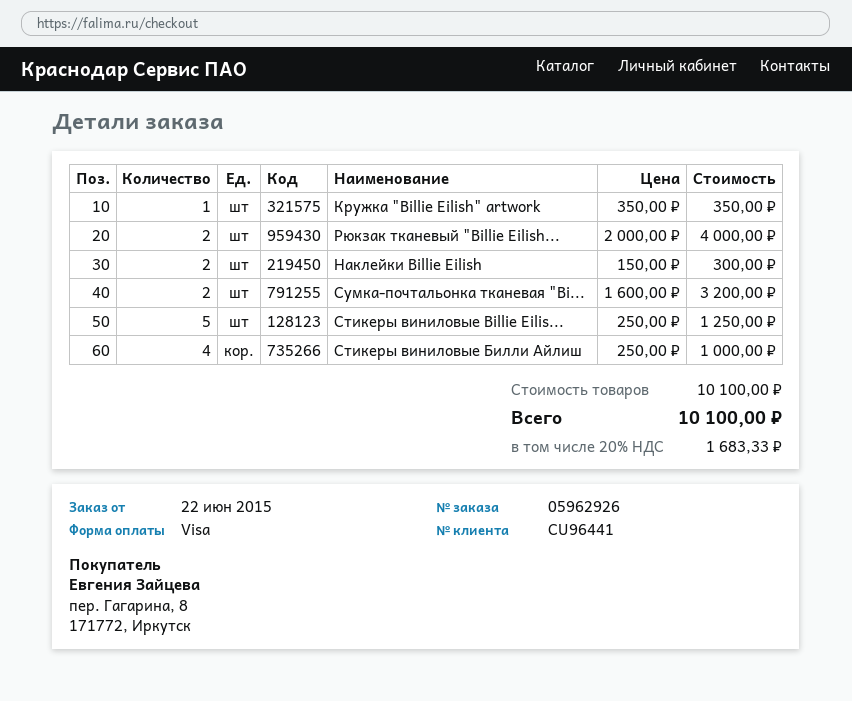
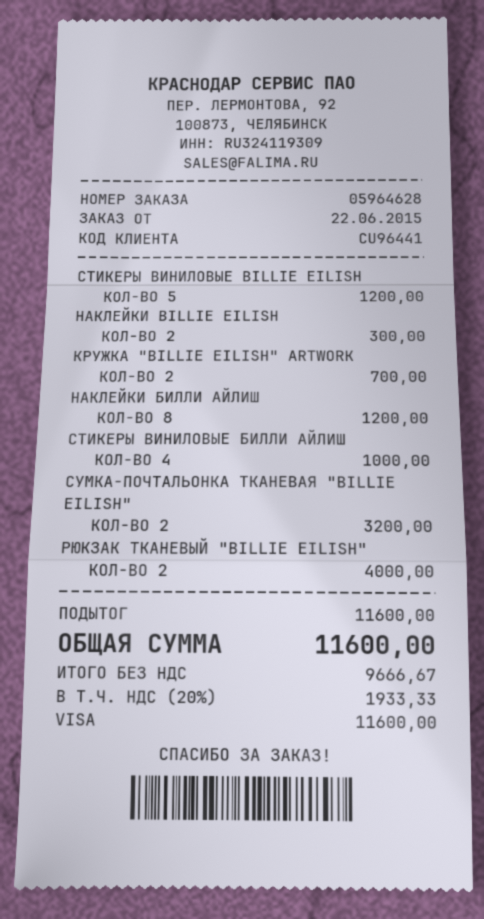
order number: 05962926 -> 05964628
Кружка "Billie Eilish" artwork: 1 for 350.00 -> 2 for 700.00
Стикеры виниловые Billie Eilis...: 5 for 1250.00 -> 5 for 1200.00
НАКЛЕЙКИ БИЛЛИ АЙЛИШ: none -> 8 for 1200.00
subtotal: 10100.00 -> 11600.00
tax: 20% = 1683.33 -> 20% = 1933.33
total: 10100.00 -> 11600.00

